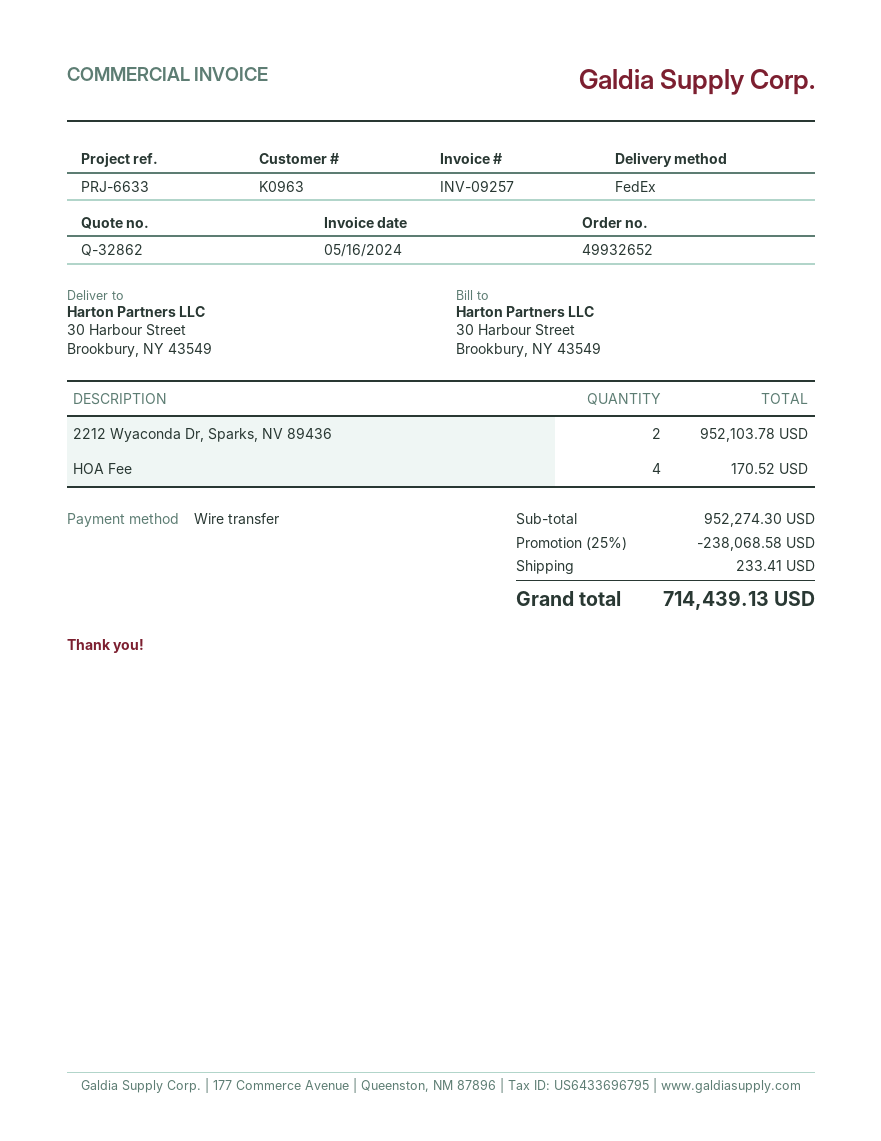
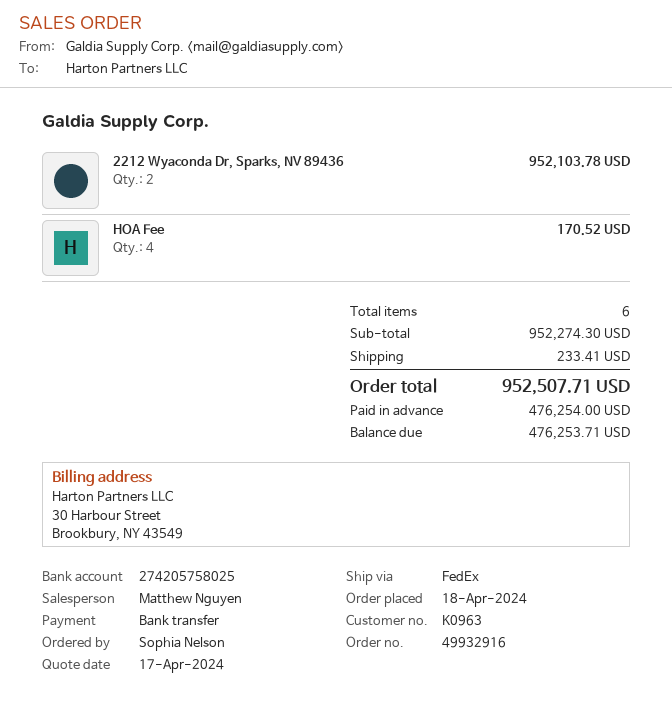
order number: 49932652 -> 49932916
discount: 25% = 238068.58 -> none
total: 714439.13 -> 952507.71

